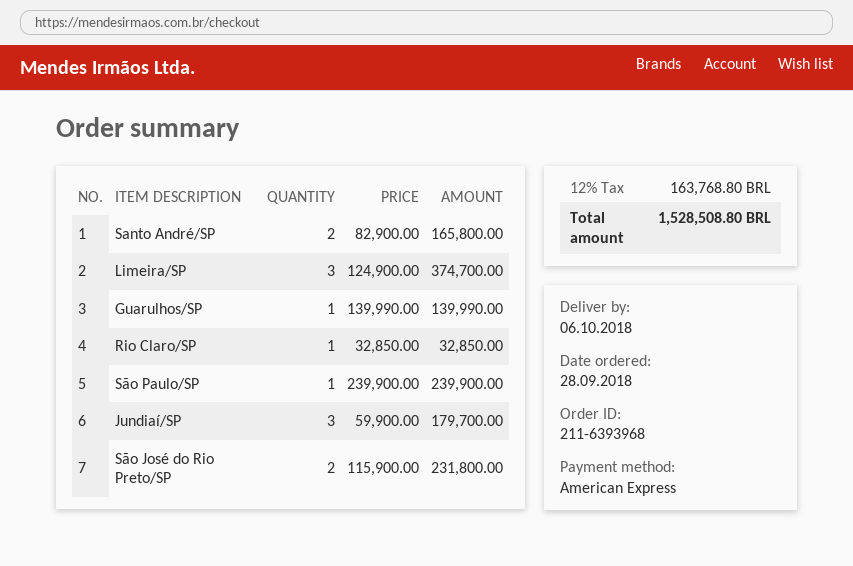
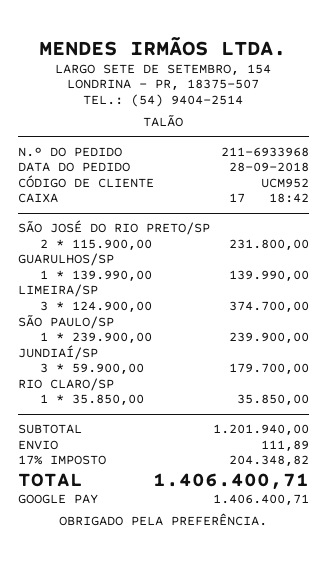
order number: 211-6393968 -> 211-6933968
payment method: American Express -> Google Pay
Santo André/SP: 2 x 82900.00 = 165800.00 -> none
Rio Claro/SP: 1 x 32850.00 = 32850.00 -> 1 x 35850.00 = 35850.00
shipping: none -> 111.89
tax: 12% = 163768.80 -> 17% = 204348.82
total: 1528508.80 -> 1406400.71

